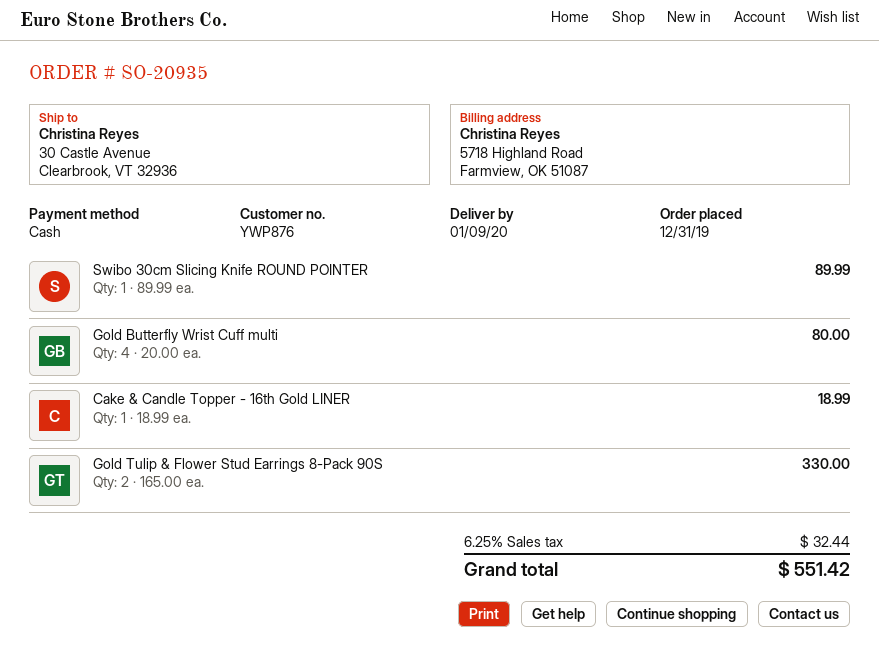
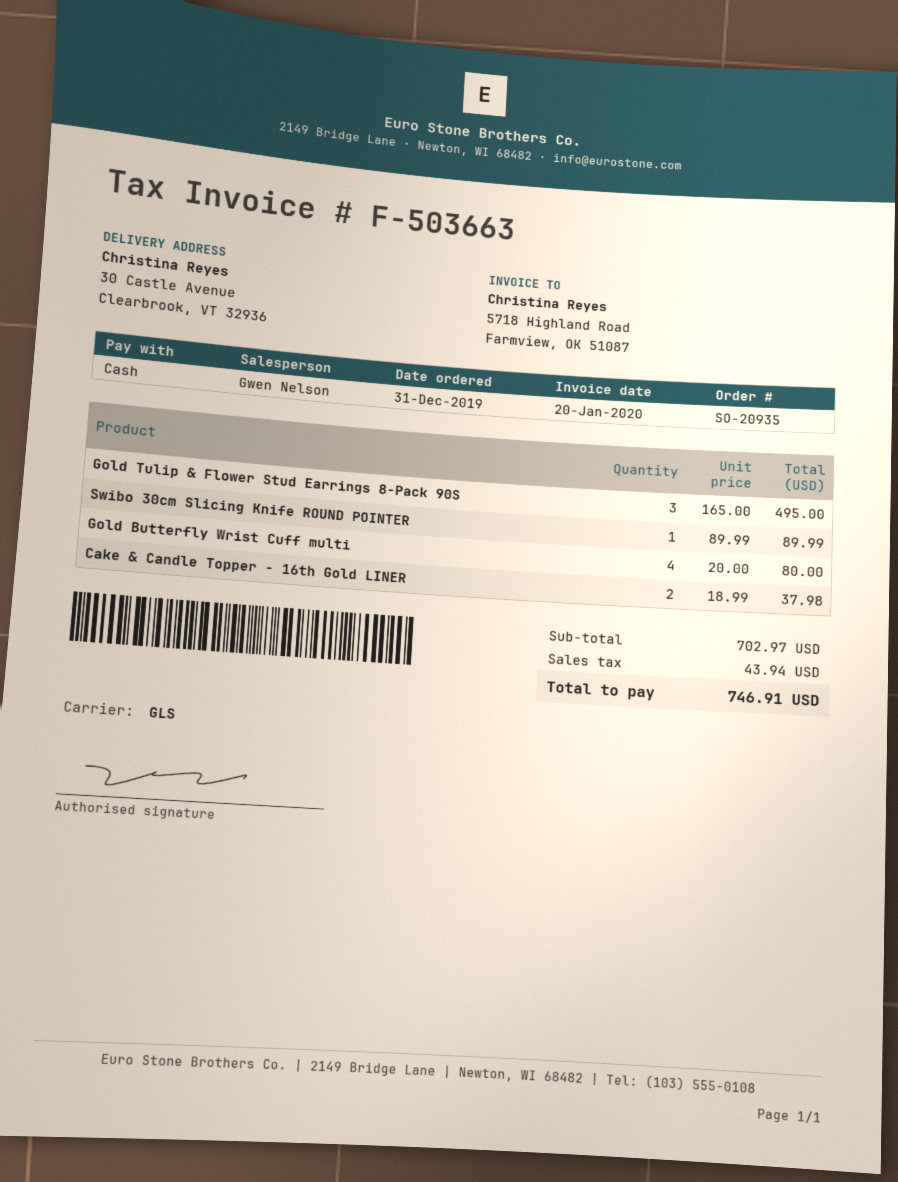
Cake & Candle Topper - 16th Gold LINER: 1 x 18.99 = 18.99 -> 2 x 18.99 = 37.98
Gold Tulip & Flower Stud Earrings 8-Pack 90S: 2 x 165.00 = 330.00 -> 3 x 165.00 = 495.00
tax: 32.44 -> 43.94
total: 551.42 -> 746.91

